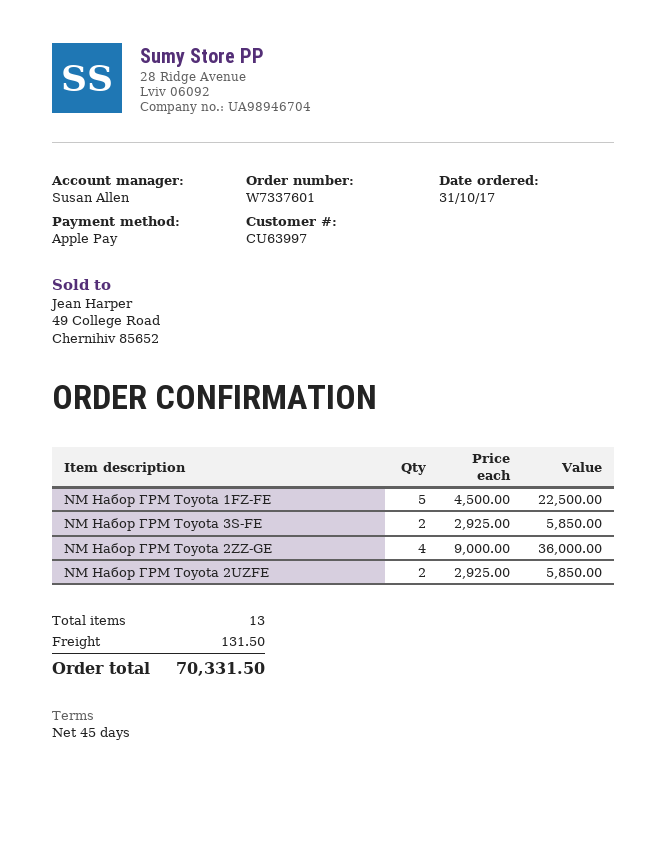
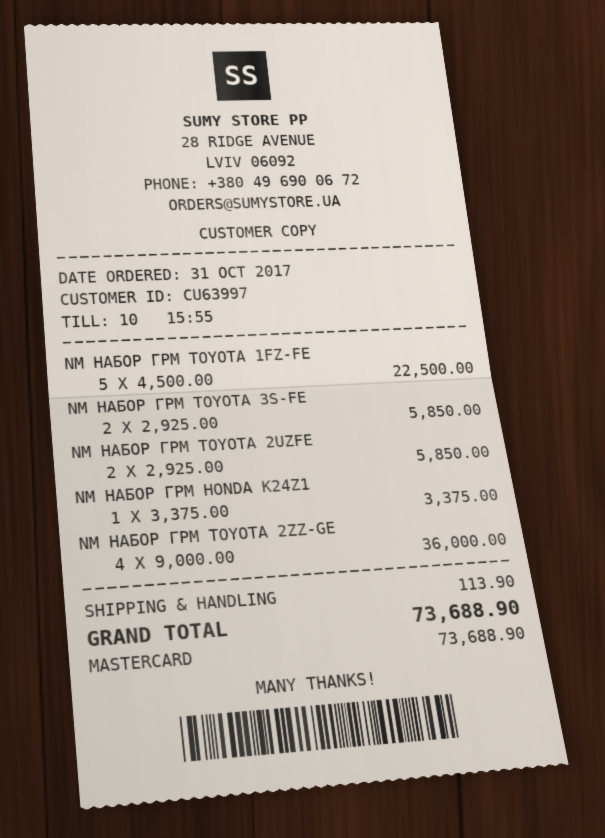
payment method: Apple Pay -> Mastercard
NM НАБОР ГРМ HONDA K24Z1: none -> 1 x 3375.00 = 3375.00
shipping: 131.50 -> 113.90
total: 70331.50 -> 73688.90

